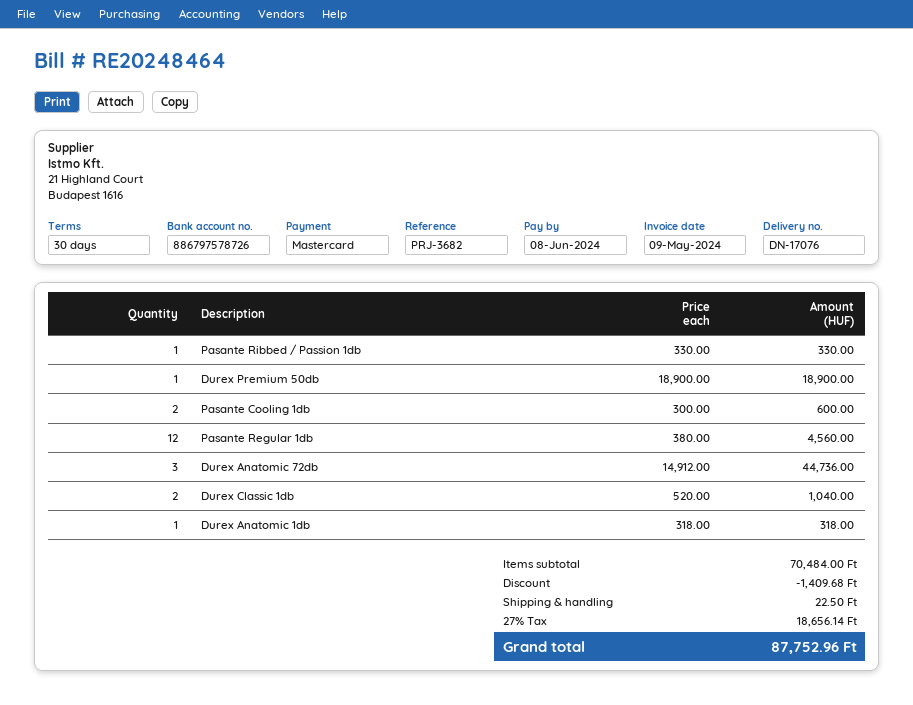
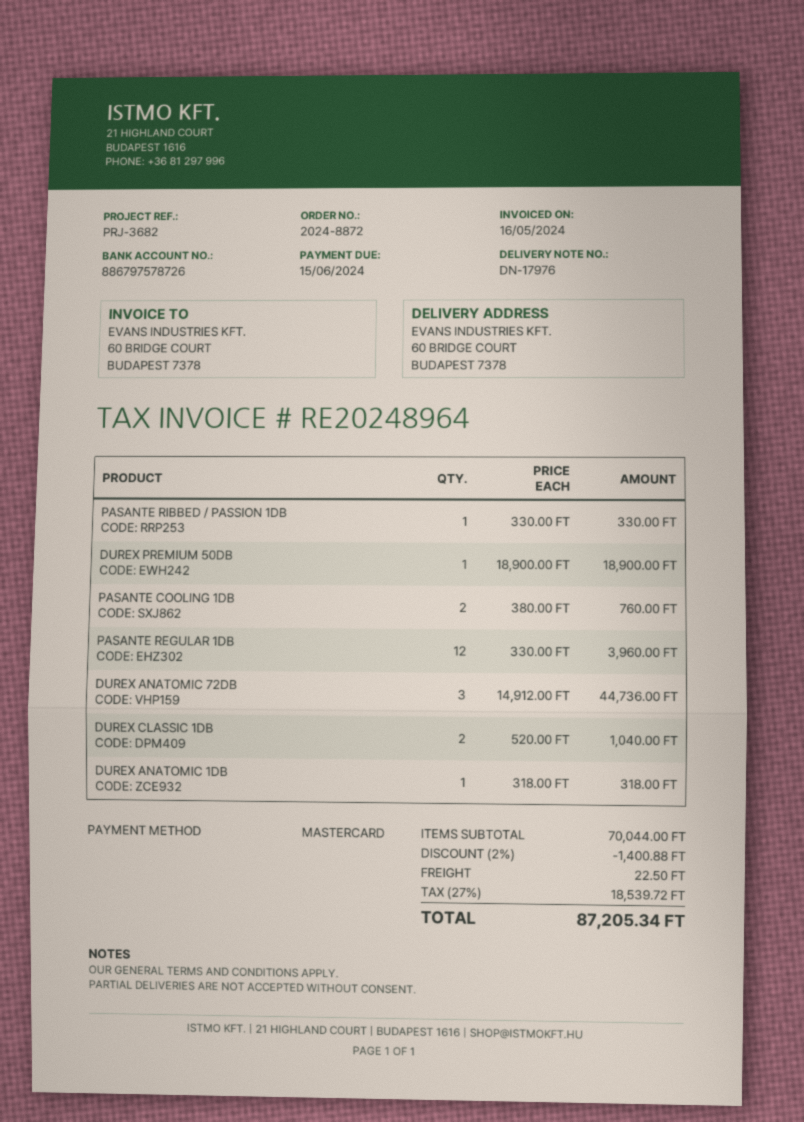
delivery note number: DN-17076 -> DN-17976
invoice number: RE20248464 -> RE20248964
invoice date: 2024-05-09 -> 2024-05-16
due date: 2024-06-08 -> 2024-06-15
Pasante Cooling 1db: 2 x 300.00 = 600.00 -> 2 x 380.00 = 760.00
Pasante Regular 1db: 12 x 380.00 = 4560.00 -> 12 x 330.00 = 3960.00
subtotal: 70484.00 -> 70044.00
discount: 1409.68 -> 1400.88
tax: 27% = 18656.14 -> 27% = 18539.72
total: 87752.96 -> 87205.34

